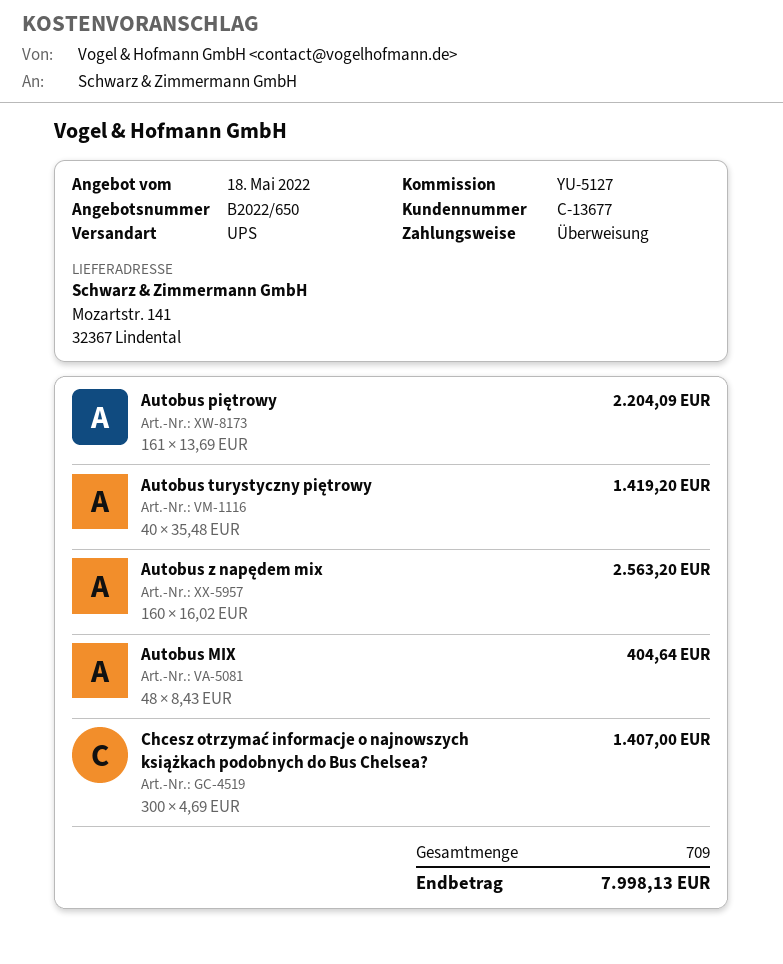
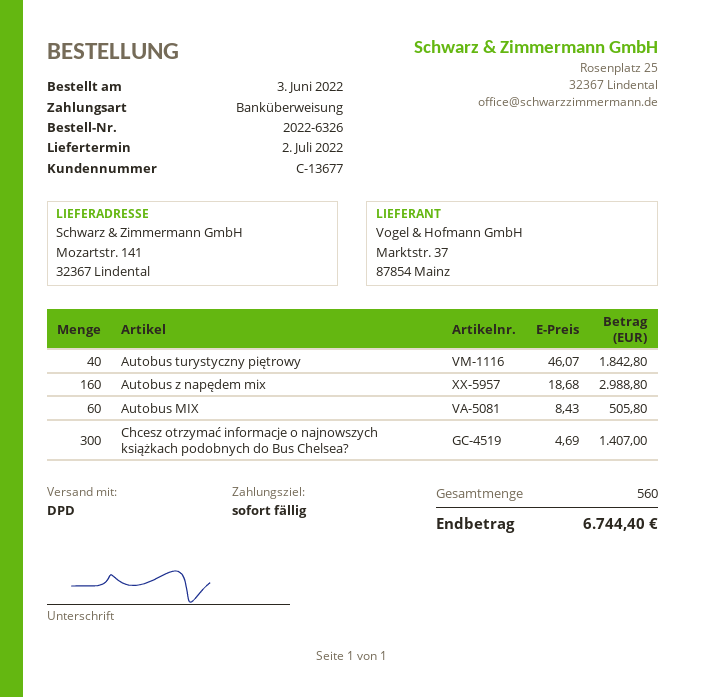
shipping method: UPS -> DPD
Autobus piętrowy: 161 x 13.69 = 2204.09 -> none
Autobus turystyczny piętrowy: 40 x 35.48 = 1419.20 -> 40 x 46.07 = 1842.80
Autobus z napędem mix: 160 x 16.02 = 2563.20 -> 160 x 18.68 = 2988.80
Autobus MIX: 48 x 8.43 = 404.64 -> 60 x 8.43 = 505.80
total quantity: 709 -> 560
total: 7998.13 -> 6744.40

